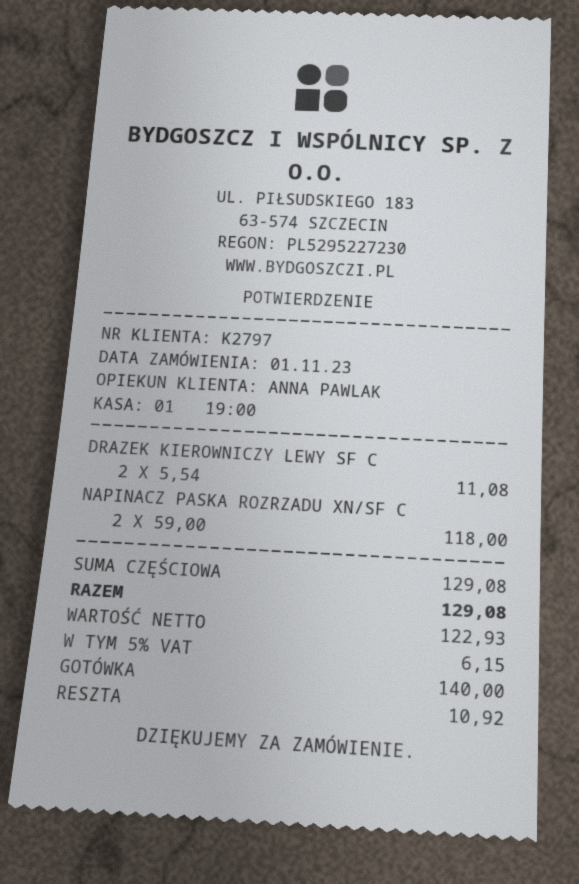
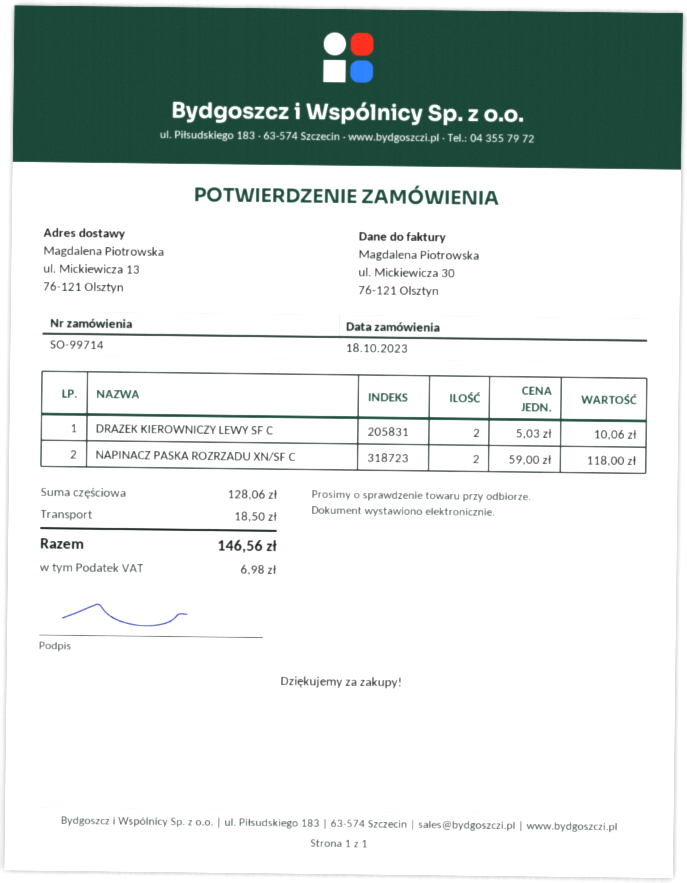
order date: 2023-11-01 -> 2023-10-18
DRAZEK KIEROWNICZY LEWY SF C: 2 x 5.54 = 11.08 -> 2 x 5.03 = 10.06
subtotal: 129.08 -> 128.06
shipping: none -> 18.50
tax: 6.15 -> 6.98
total: 129.08 -> 146.56

